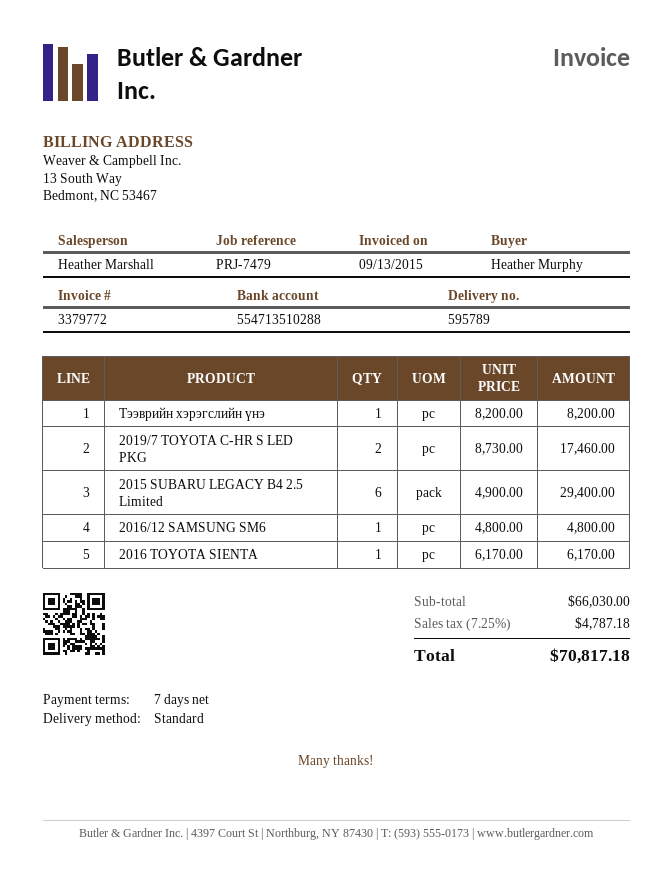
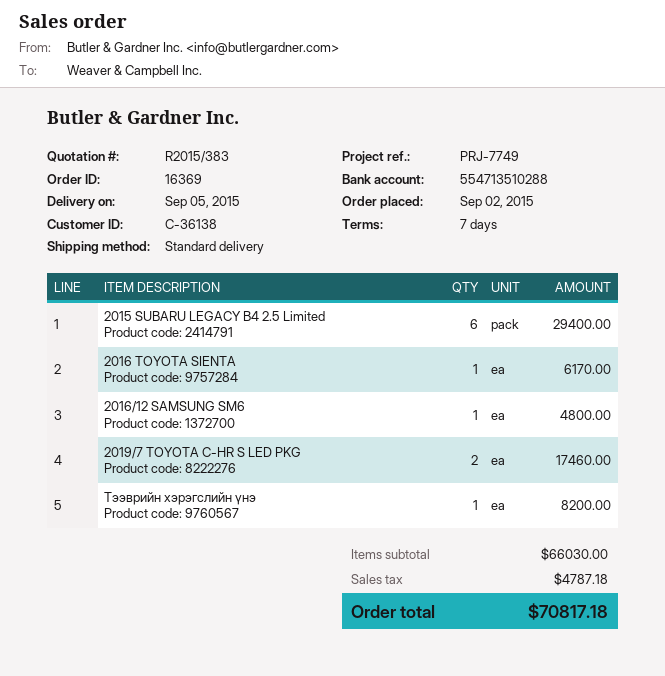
reference: PRJ-7479 -> PRJ-7749

